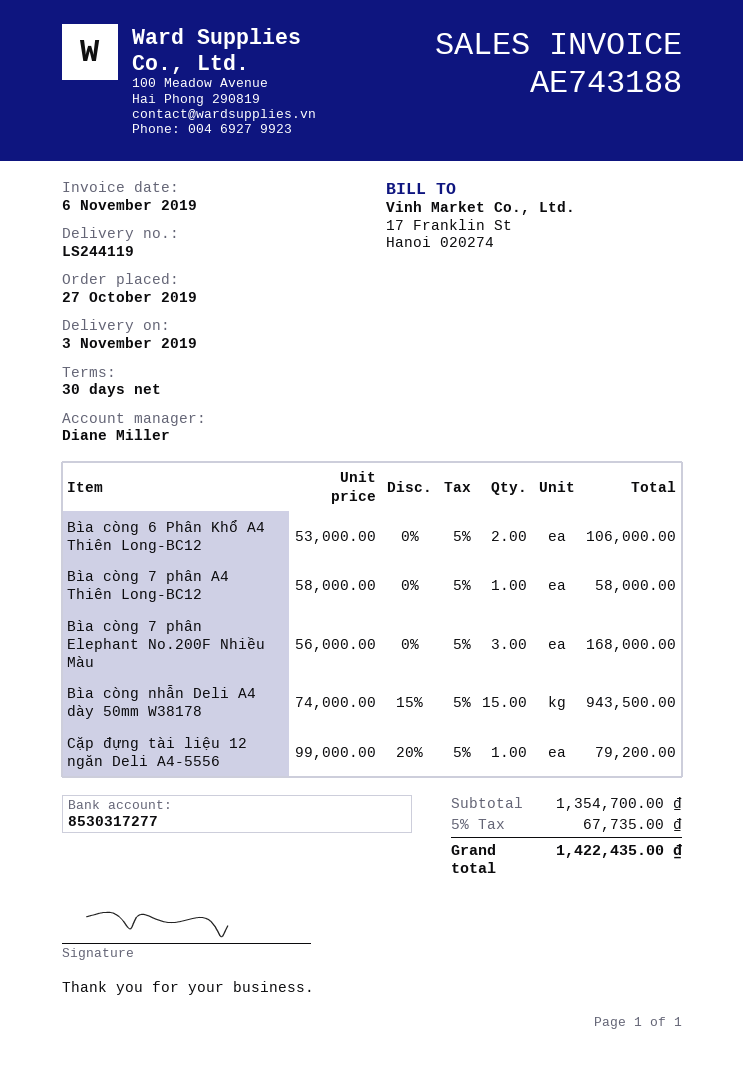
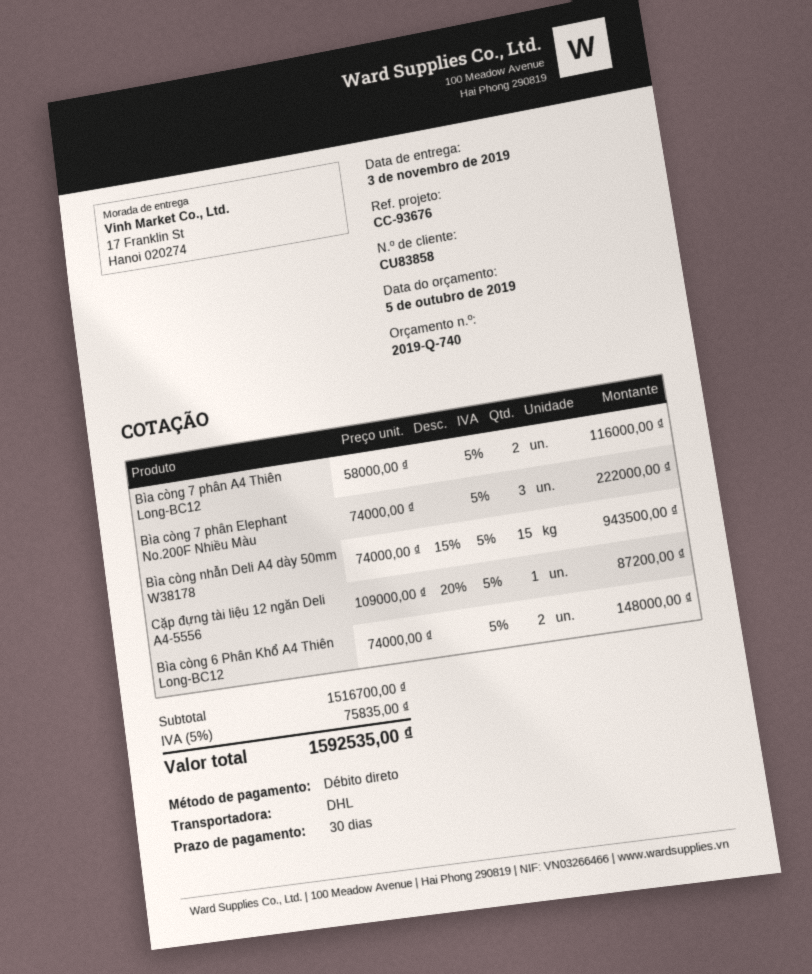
Bìa còng 6 Phân Khổ A4 Thiên Long-BC12: 2 x 53000.00 = 106000.00 -> 2 x 74000.00 = 148000.00
Bìa còng 7 phân A4 Thiên Long-BC12: 1 x 58000.00 = 58000.00 -> 2 x 58000.00 = 116000.00
Bìa còng 7 phân Elephant No.200F Nhiều Màu: 3 x 56000.00 = 168000.00 -> 3 x 74000.00 = 222000.00
Cặp đựng tài liệu 12 ngăn Deli A4-5556: 1 x 99000.00 - 20% = 79200.00 -> 1 x 109000.00 - 20% = 87200.00
subtotal: 1354700.00 -> 1516700.00
tax: 5% = 67735.00 -> 5% = 75835.00
total: 1422435.00 -> 1592535.00

